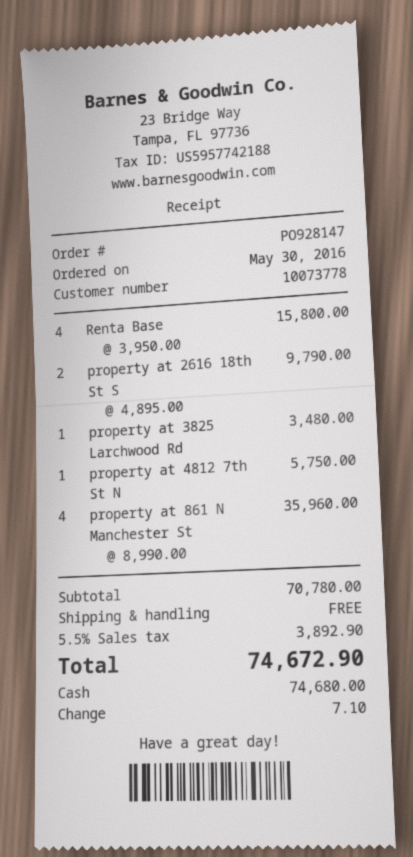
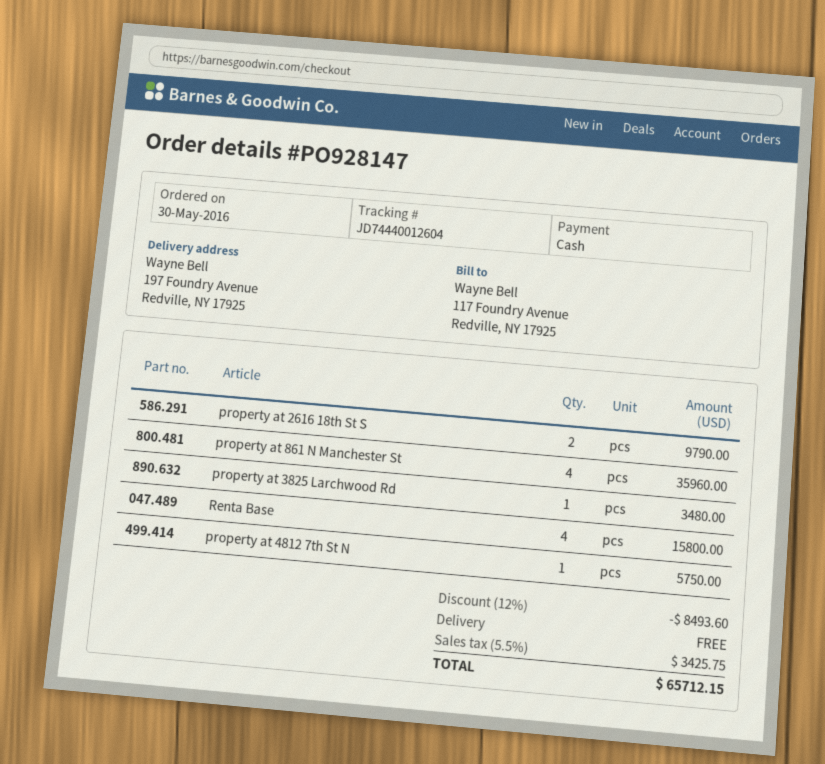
discount: none -> 12% = 8493.60
tax: 5.5% = 3892.90 -> 5.5% = 3425.75
total: 74672.90 -> 65712.15

